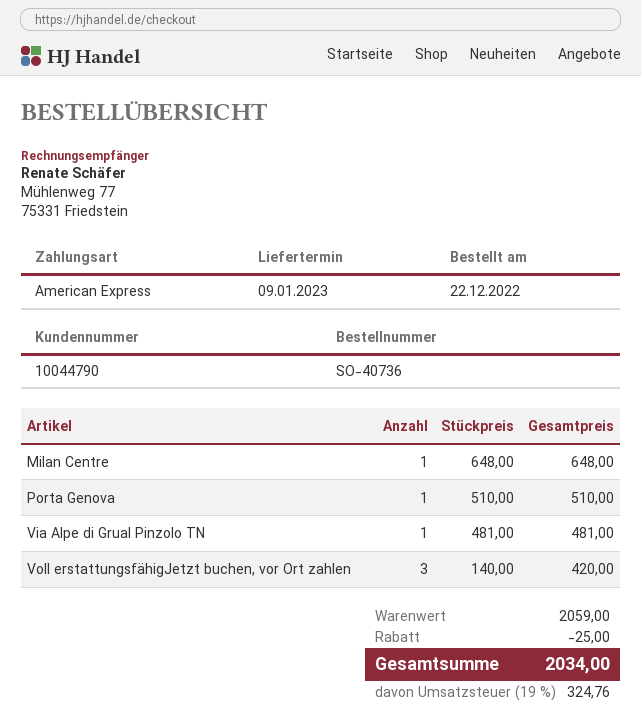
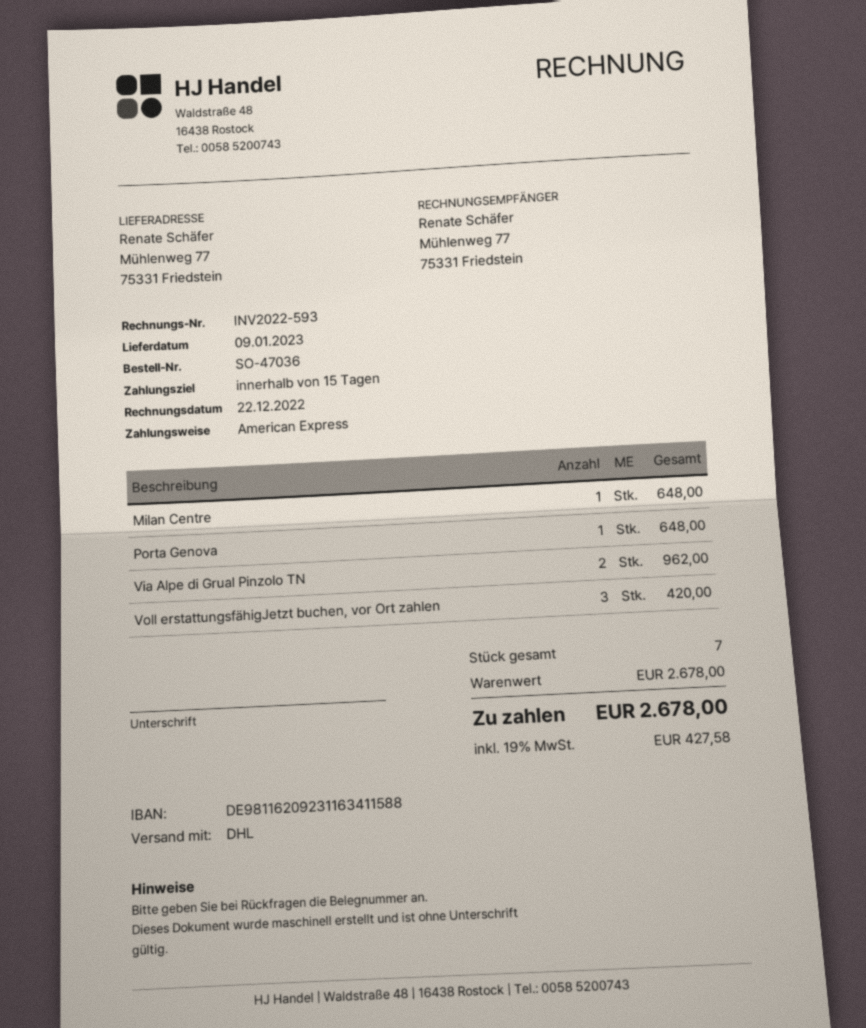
order number: SO-40736 -> SO-47036
Porta Genova: 1 for 510.00 -> 1 for 648.00
Via Alpe di Grual Pinzolo TN: 1 for 481.00 -> 2 for 962.00
subtotal: 2059.00 -> 2678.00
discount: 25.00 -> none
tax: 19% = 324.76 -> 19% = 427.58
total: 2034.00 -> 2678.00

